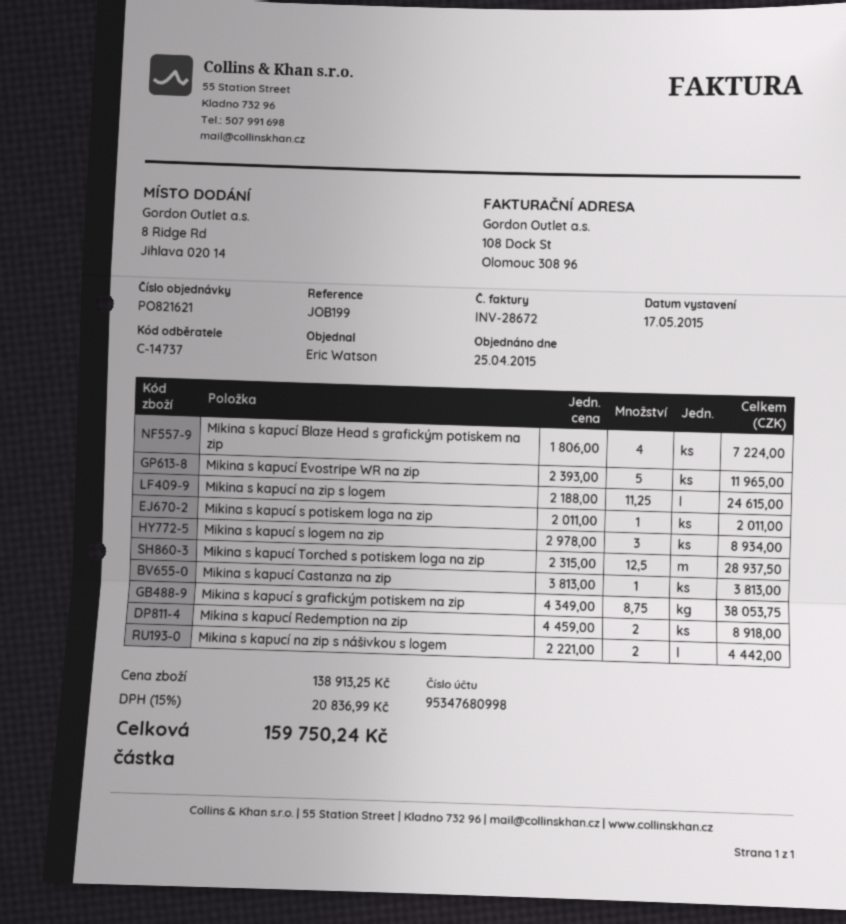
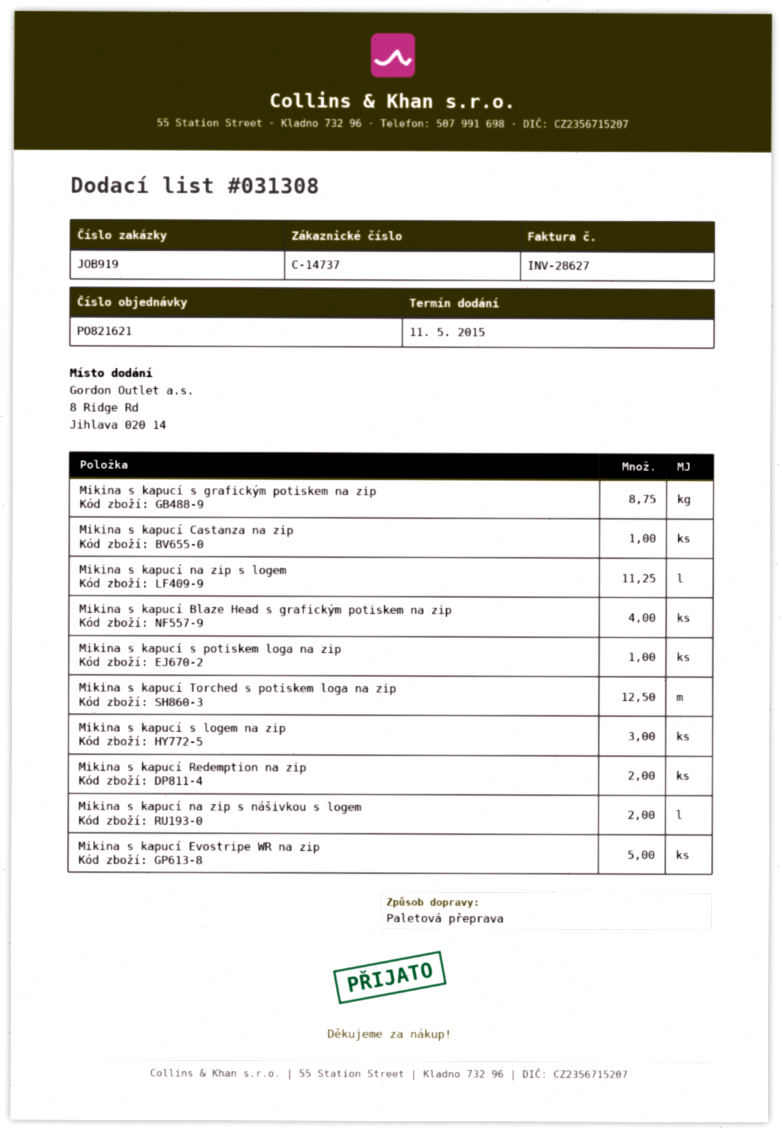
invoice number: INV-28672 -> INV-28627
reference: JOB199 -> JOB919

